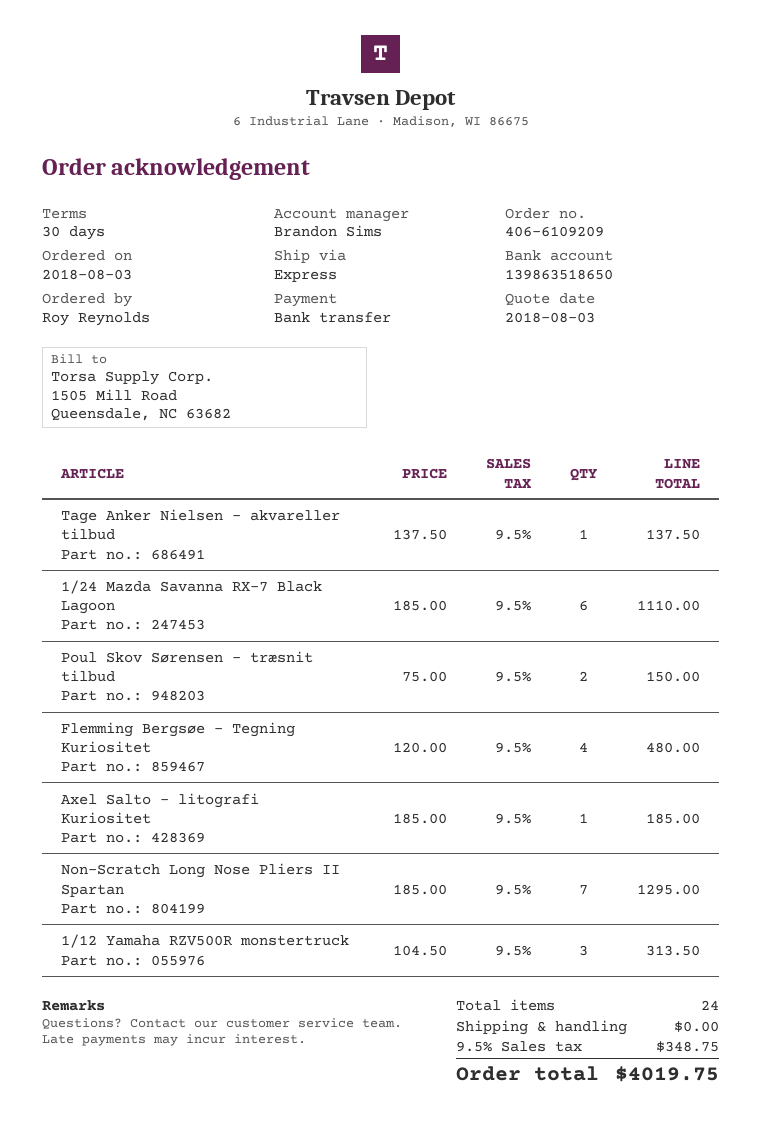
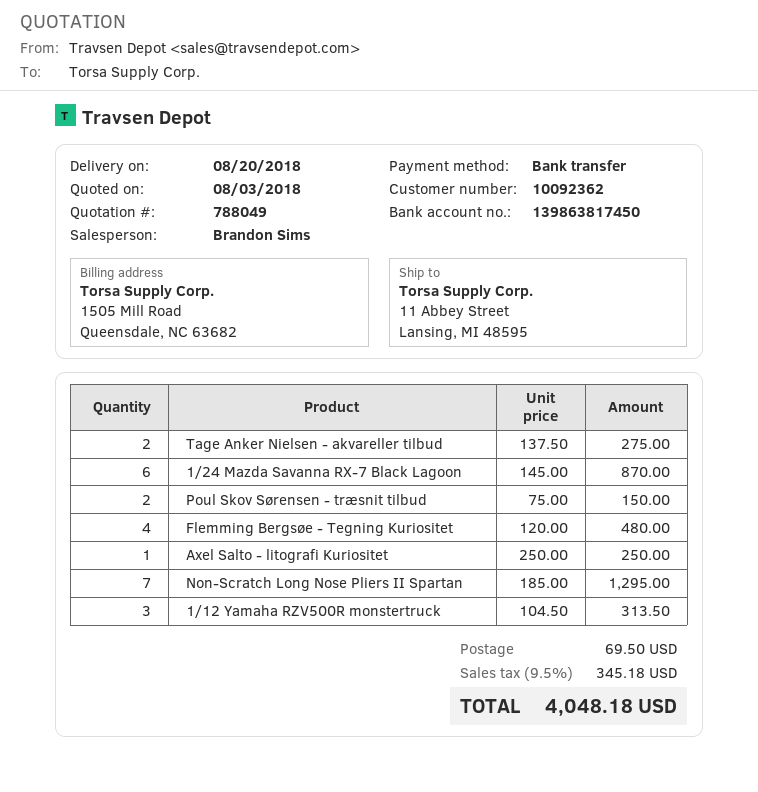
bank account: 139863518650 -> 139863817450
Tage Anker Nielsen - akvareller tilbud: 1 x 137.50 = 137.50 -> 2 x 137.50 = 275.00
1/24 Mazda Savanna RX-7 Black Lagoon: 6 x 185.00 = 1110.00 -> 6 x 145.00 = 870.00
Axel Salto - litografi Kuriositet: 1 x 185.00 = 185.00 -> 1 x 250.00 = 250.00
shipping: 0.00 -> 69.50
tax: 9.5% = 348.75 -> 9.5% = 345.18
total: 4019.75 -> 4048.18

